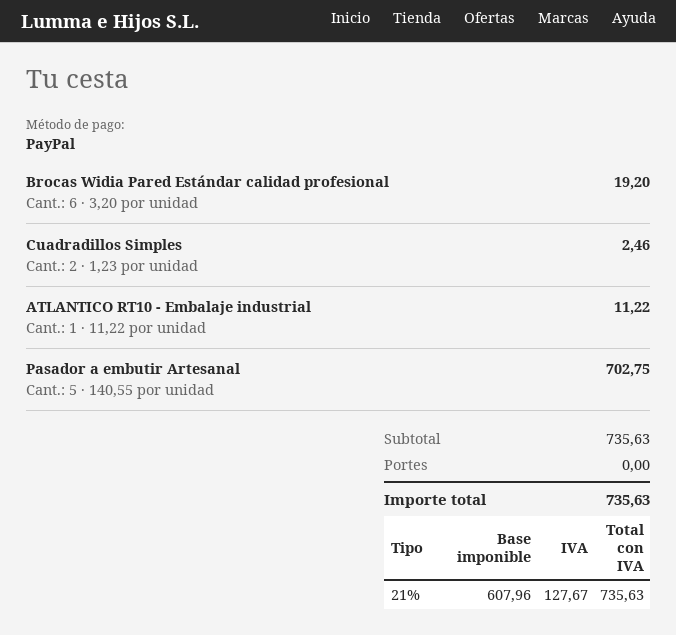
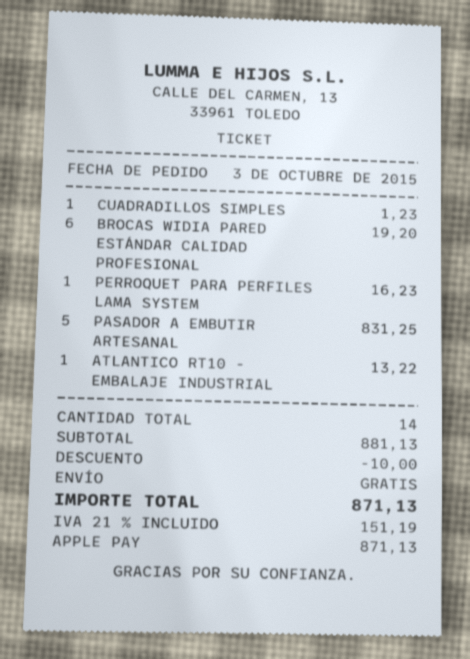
payment method: PayPal -> Apple Pay
Cuadradillos Simples: 2 for 2.46 -> 1 for 1.23
ATLANTICO RT10 - Embalaje industrial: 1 for 11.22 -> 1 for 13.22
Pasador a embutir Artesanal: 5 for 702.75 -> 5 for 831.25
PERROQUET PARA PERFILES LAMA SYSTEM: none -> 1 for 16.23
subtotal: 735.63 -> 881.13
discount: none -> 10.00
tax: 21% = 127.67 -> 21% = 151.19
total: 735.63 -> 871.13

